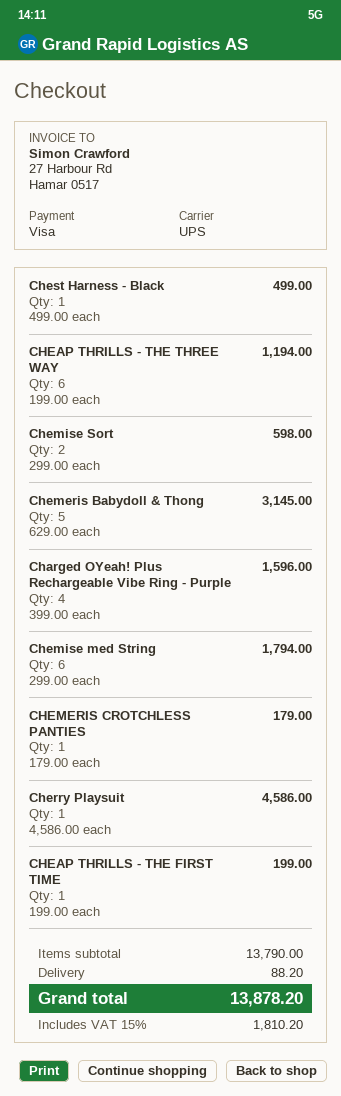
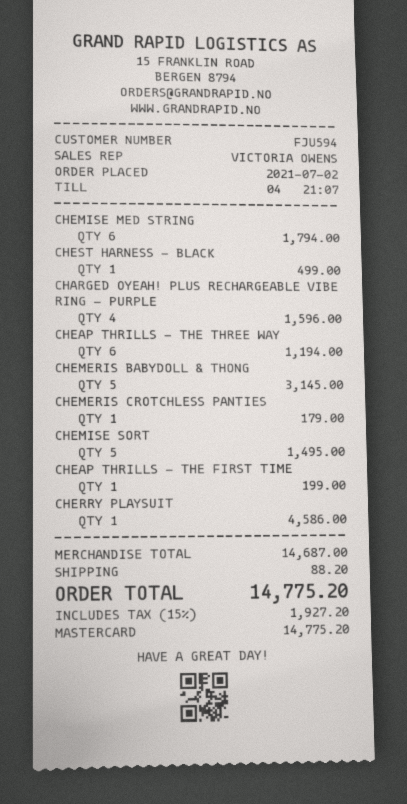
payment method: Visa -> Mastercard
Chemise Sort: 2 for 598.00 -> 5 for 1495.00
subtotal: 13790.00 -> 14687.00
tax: 15% = 1810.20 -> 15% = 1927.20
total: 13878.20 -> 14775.20

